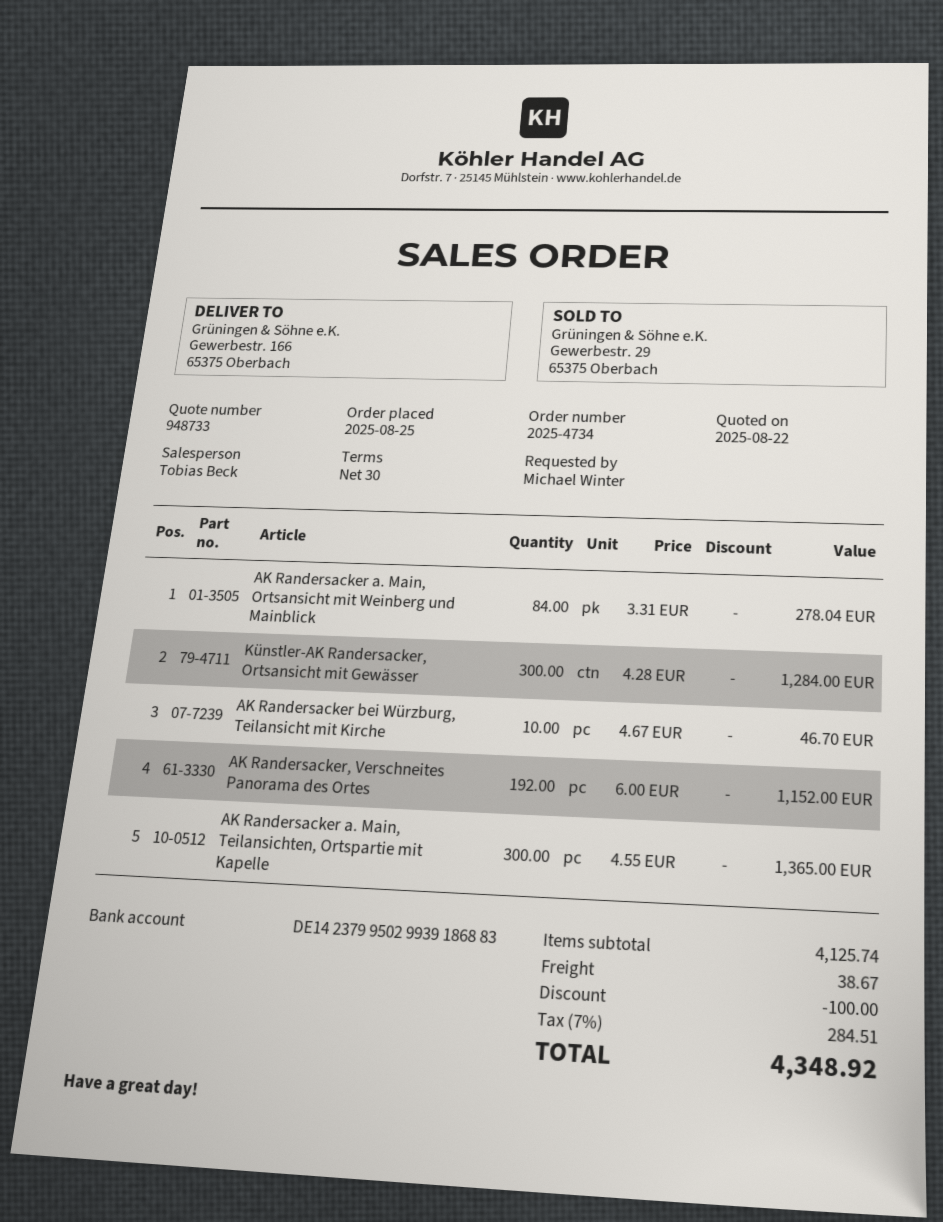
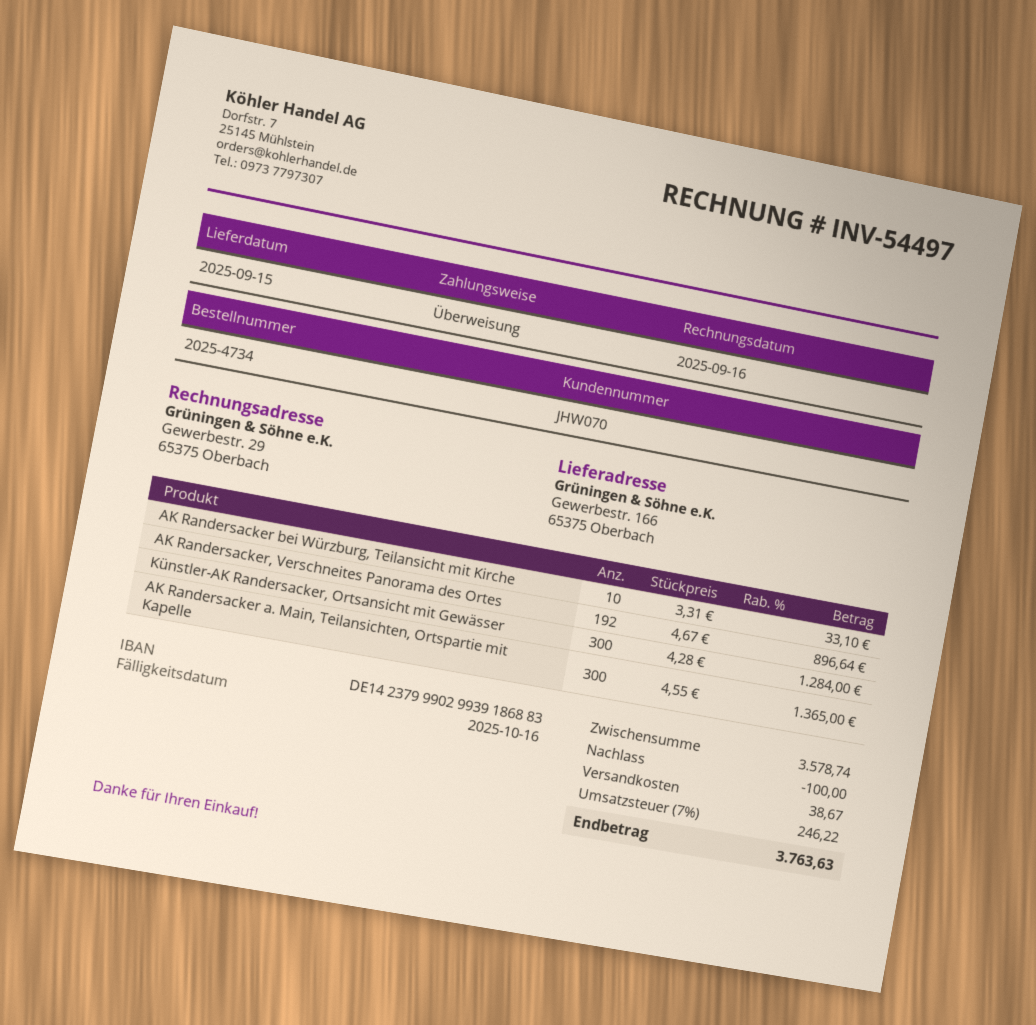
bank account: DE14237995029939186883 -> DE14237999029939186883
AK Randersacker a. Main, Ortsansicht mit Weinberg und Mainblick: 84 x 3.31 = 278.04 -> none
AK Randersacker bei Würzburg, Teilansicht mit Kirche: 10 x 4.67 = 46.70 -> 10 x 3.31 = 33.10
AK Randersacker, Verschneites Panorama des Ortes: 192 x 6.00 = 1152.00 -> 192 x 4.67 = 896.64
subtotal: 4125.74 -> 3578.74
tax: 7% = 284.51 -> 7% = 246.22
total: 4348.92 -> 3763.63

